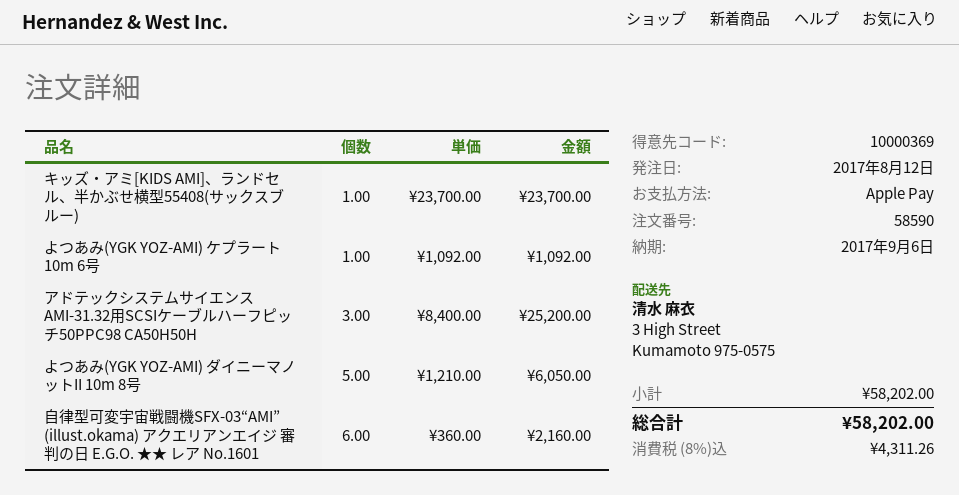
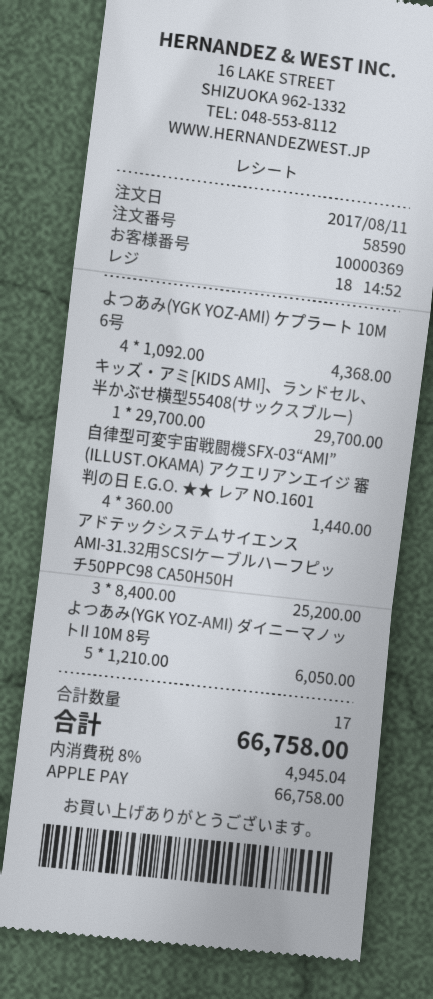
order date: 2017-08-12 -> 2017-08-11
キッズ・アミ[KIDS AMI]、ランドセル、半かぶせ横型55408(サックスブルー): 1 x 23700.00 = 23700.00 -> 1 x 29700.00 = 29700.00
よつあみ(YGK YOZ-AMI) ケプラート 10m 6号: 1 x 1092.00 = 1092.00 -> 4 x 1092.00 = 4368.00
自律型可変宇宙戦闘機SFX-03“AMI” (illust.okama) アクエリアンエイジ 審判の日 E.G.O. ★★ レア No.1601: 6 x 360.00 = 2160.00 -> 4 x 360.00 = 1440.00
tax: 8% = 4311.26 -> 8% = 4945.04
total: 58202.00 -> 66758.00

